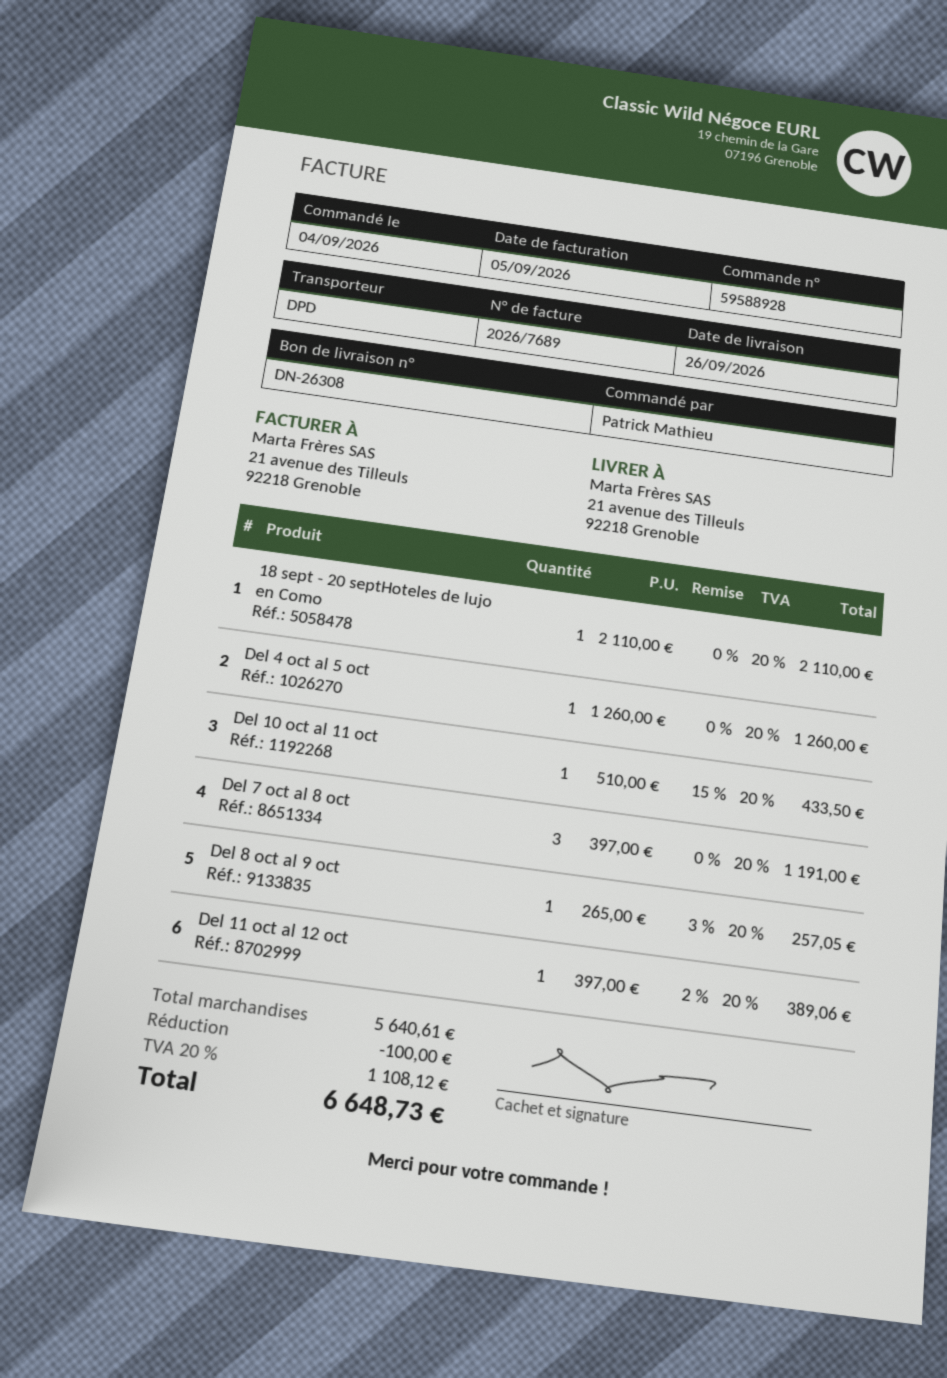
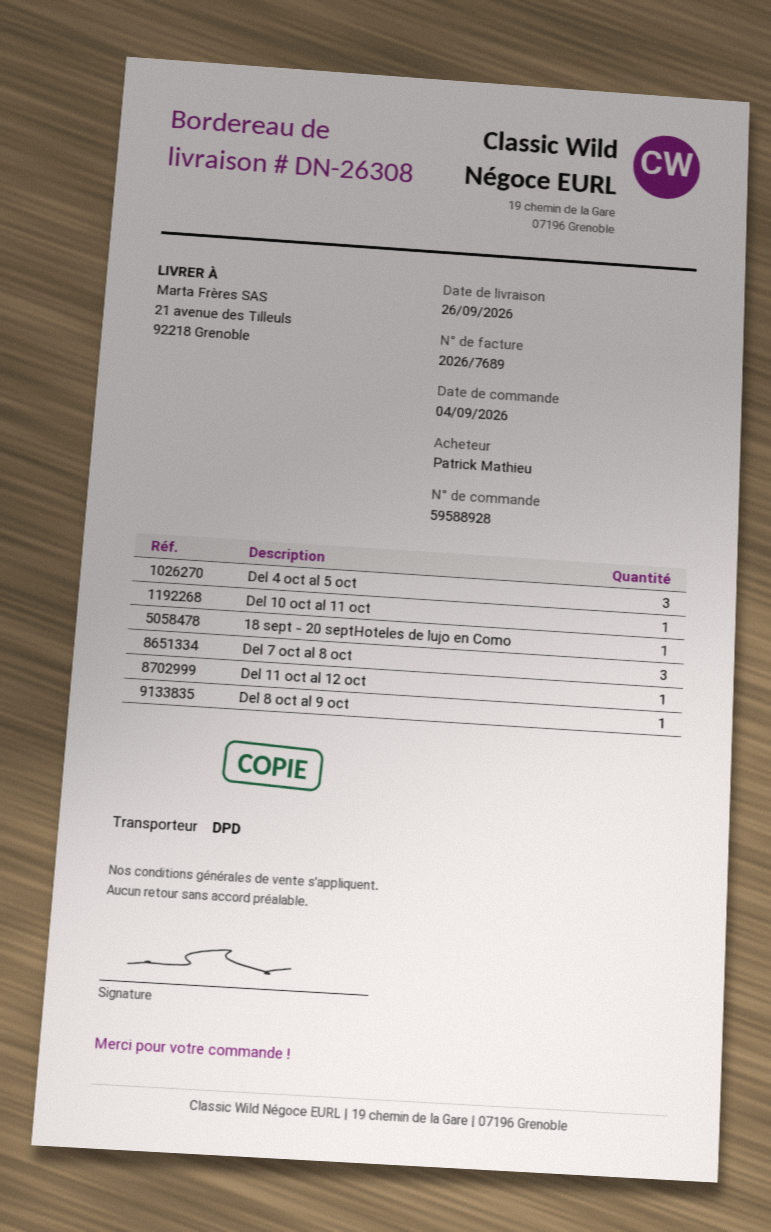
Del 4 oct al 5 oct: 1 -> 3

